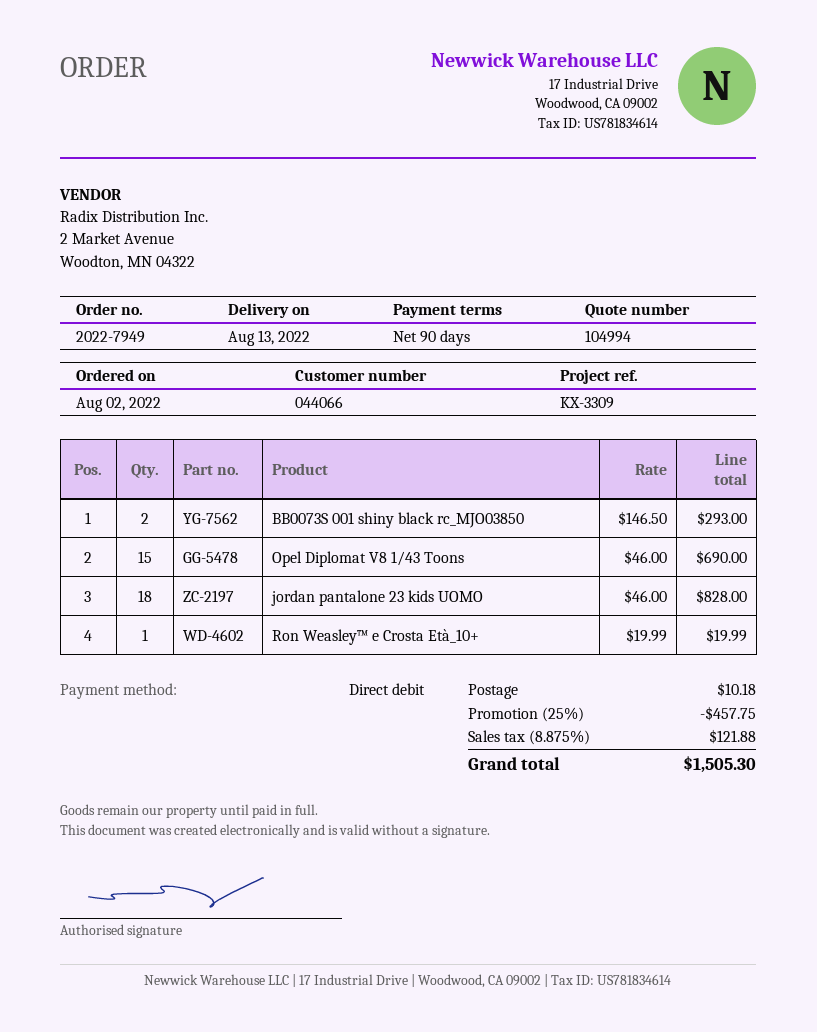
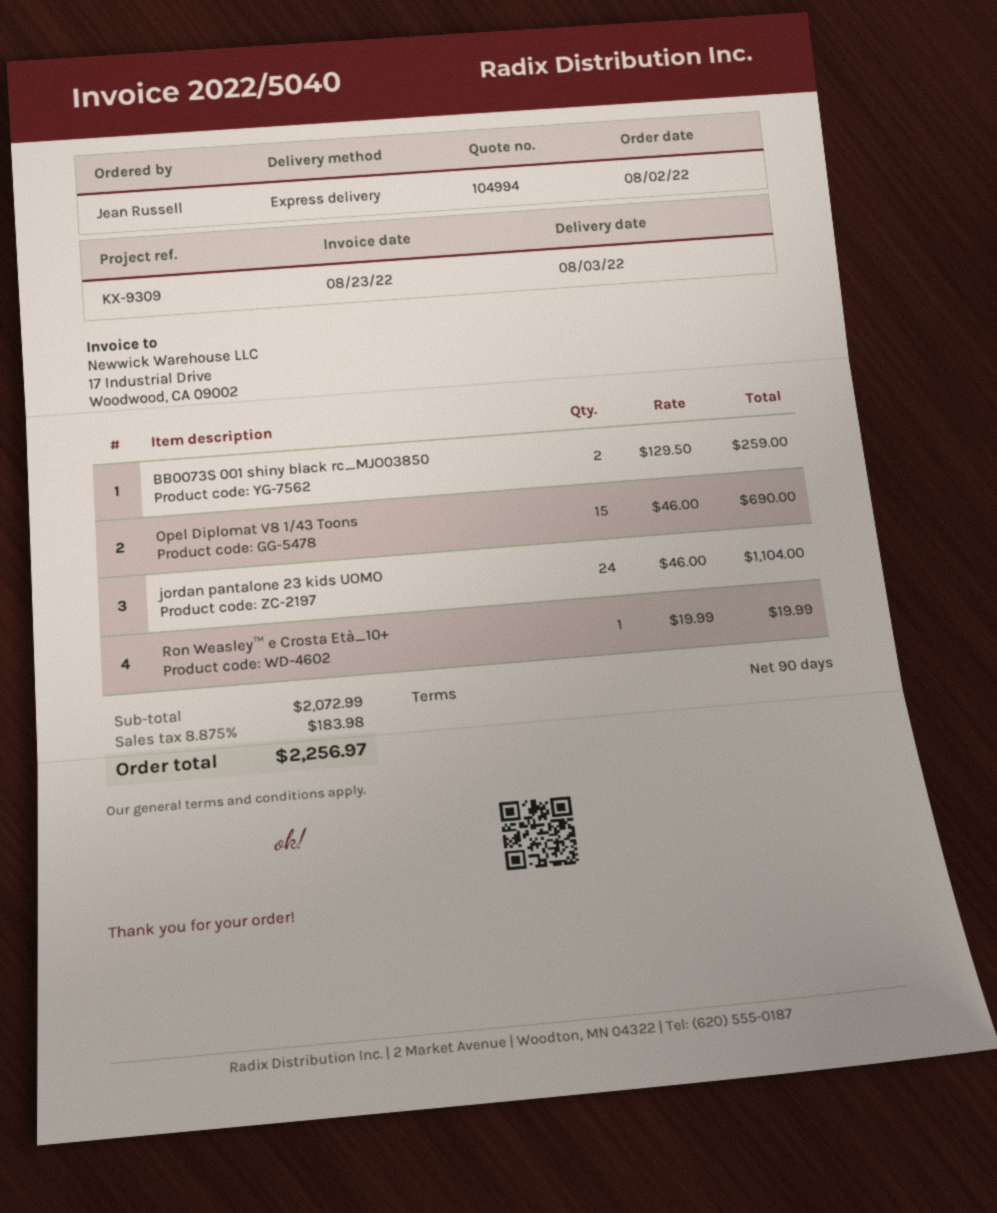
delivery date: 2022-08-13 -> 2022-08-03
reference: KX-3309 -> KX-9309
BB0073S 001 shiny black rc_MJO03850: 2 x 146.50 = 293.00 -> 2 x 129.50 = 259.00
jordan pantalone 23 kids UOMO: 18 x 46.00 = 828.00 -> 24 x 46.00 = 1104.00
discount: 25% = 457.75 -> none
shipping: 10.18 -> none
tax: 8.875% = 121.88 -> 8.875% = 183.98
total: 1505.30 -> 2256.97

